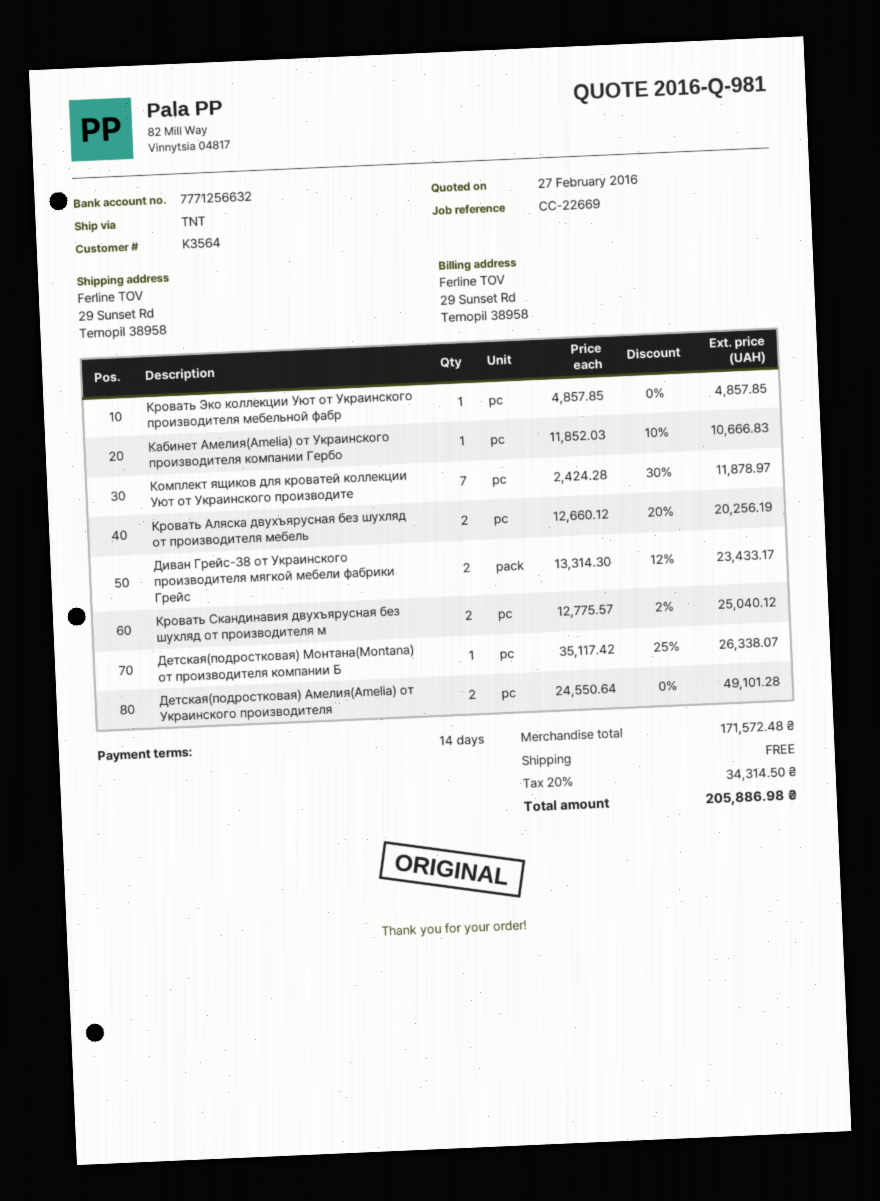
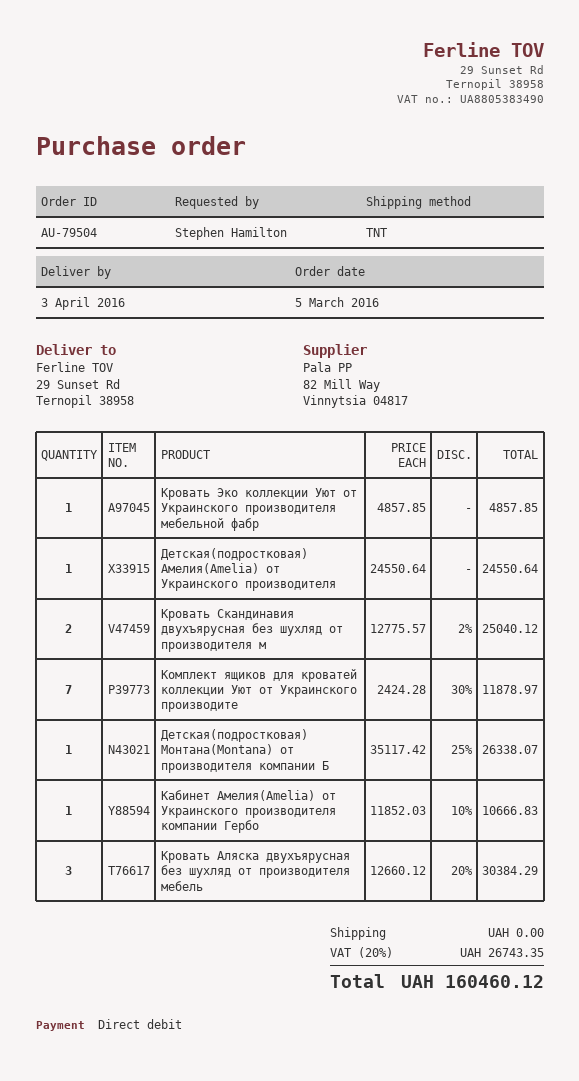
Кровать Аляска двухъярусная без шухляд от производителя мебель: 2 x 12660.12 - 20% = 20256.19 -> 3 x 12660.12 - 20% = 30384.29
Диван Грейс-38 от Украинского производителя мягкой мебели фабрики Грейс: 2 x 13314.30 - 12% = 23433.17 -> none
Детская(подростковая) Амелия(Amelia) от Украинского производителя: 2 x 24550.64 = 49101.28 -> 1 x 24550.64 = 24550.64
tax: 20% = 34314.50 -> 20% = 26743.35
total: 205886.98 -> 160460.12

